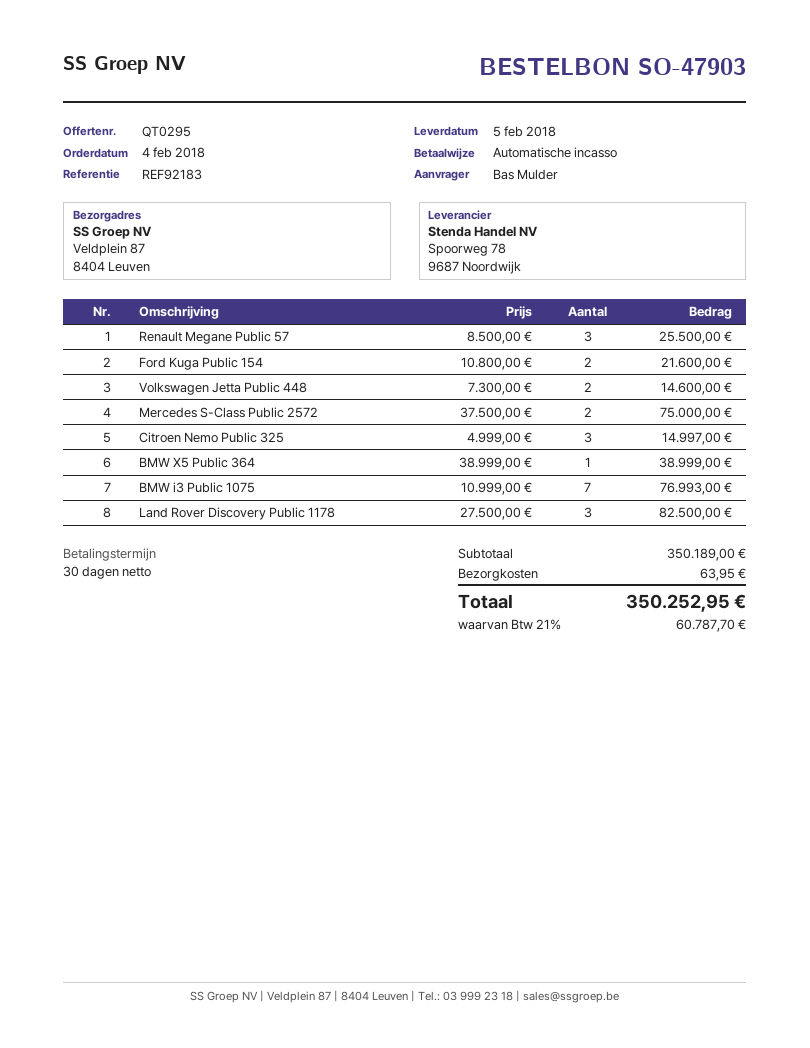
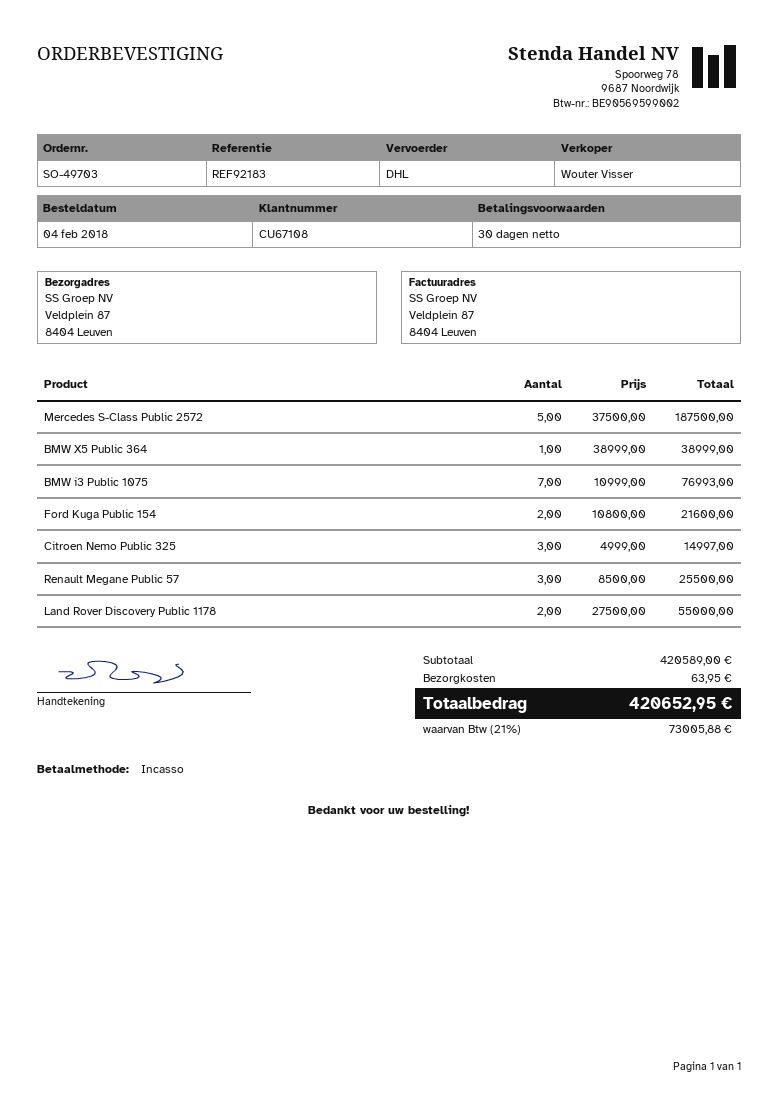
order number: SO-47903 -> SO-49703
Volkswagen Jetta Public 448: 2 x 7300.00 = 14600.00 -> none
Mercedes S-Class Public 2572: 2 x 37500.00 = 75000.00 -> 5 x 37500.00 = 187500.00
Land Rover Discovery Public 1178: 3 x 27500.00 = 82500.00 -> 2 x 27500.00 = 55000.00
subtotal: 350189.00 -> 420589.00
tax: 21% = 60787.70 -> 21% = 73005.88
total: 350252.95 -> 420652.95

